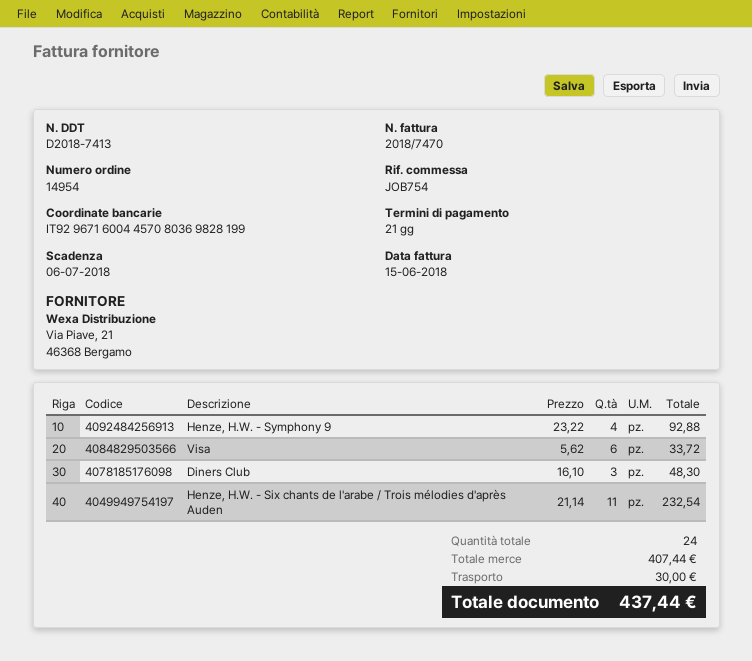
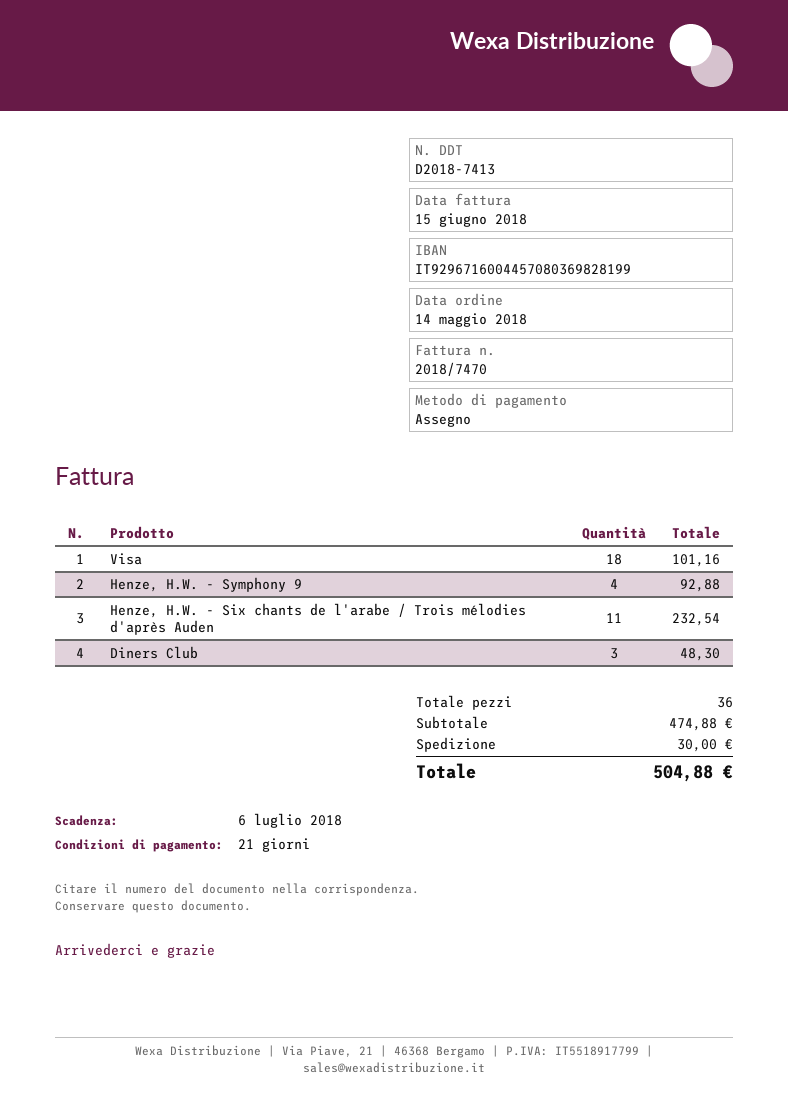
Visa: 6 for 33.72 -> 18 for 101.16
total quantity: 24 -> 36
subtotal: 407.44 -> 474.88
total: 437.44 -> 504.88

